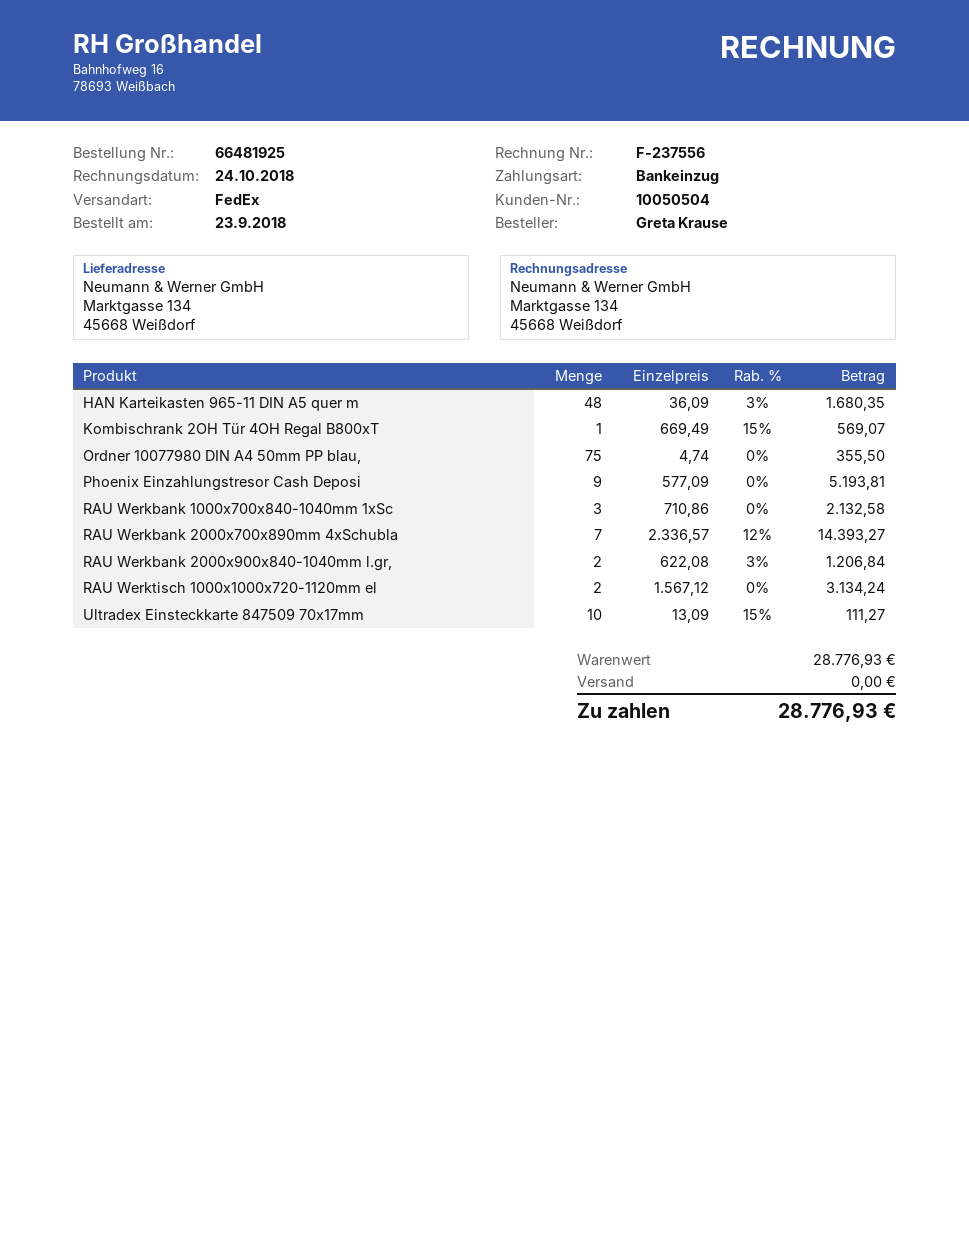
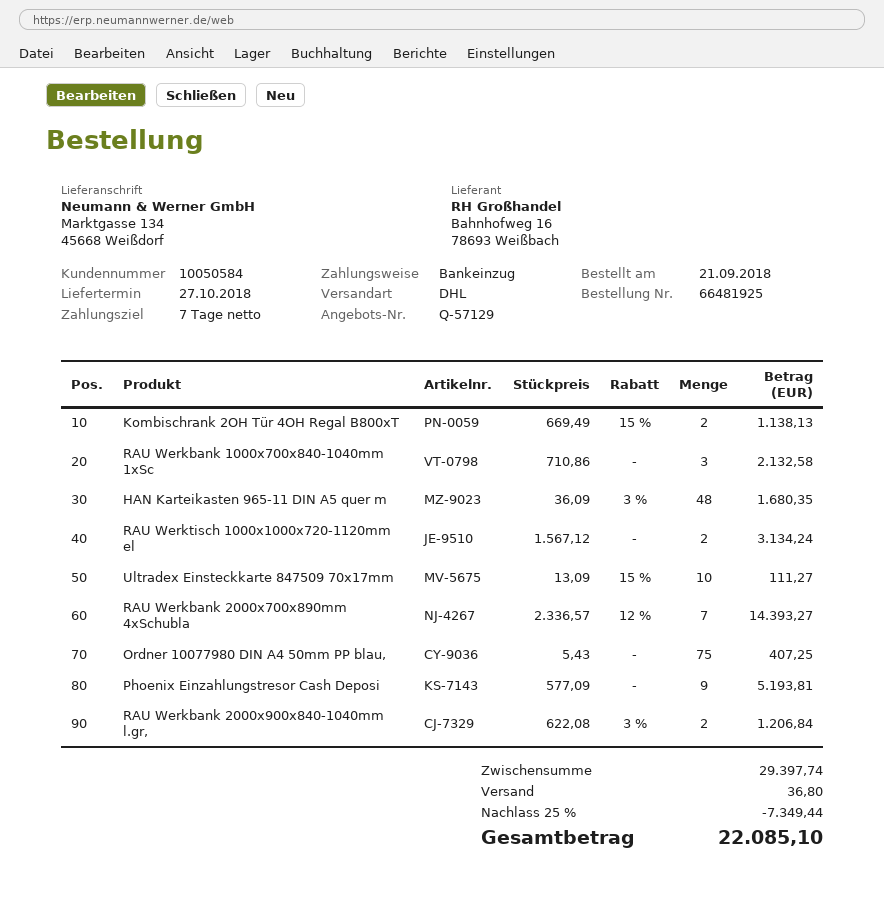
order date: 2018-09-23 -> 2018-09-21
customer number: 10050504 -> 10050584
shipping method: FedEx -> DHL
Kombischrank 2OH Tür 4OH Regal B800xT: 1 x 669.49 - 15% = 569.07 -> 2 x 669.49 - 15% = 1138.13
Ordner 10077980 DIN A4 50mm PP blau,: 75 x 4.74 = 355.50 -> 75 x 5.43 = 407.25
subtotal: 28776.93 -> 29397.74
discount: none -> 25% = 7349.44
shipping: 0.00 -> 36.80
total: 28776.93 -> 22085.10

